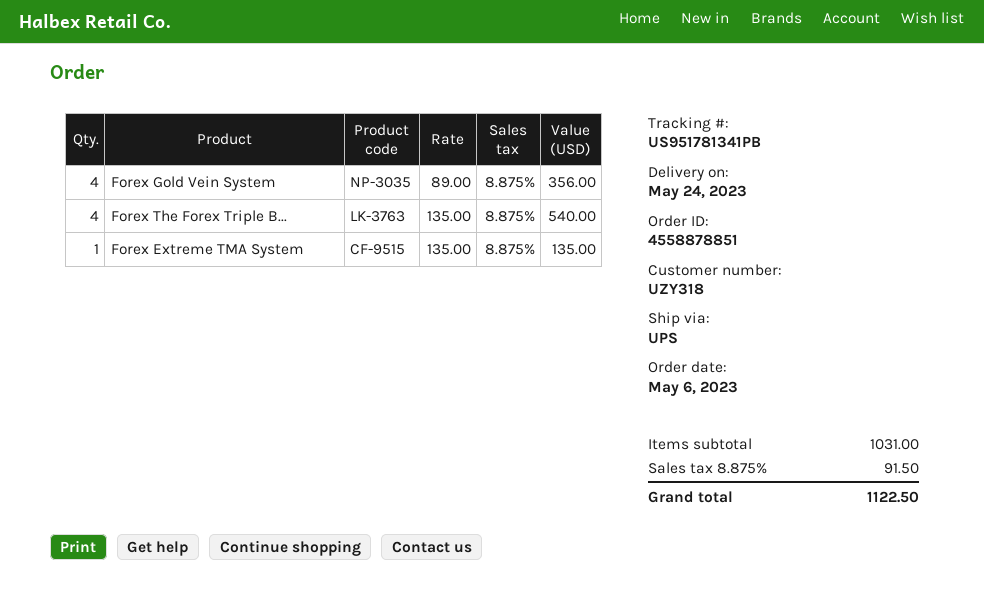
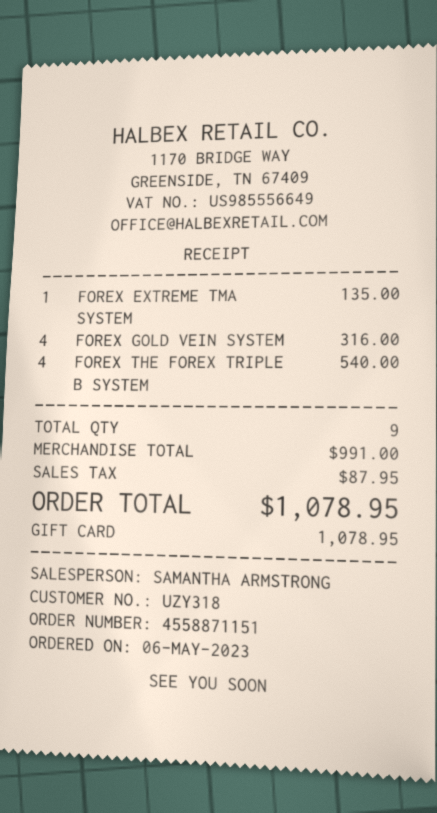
order number: 4558878851 -> 4558871151
Forex Gold Vein System: 4 for 356.00 -> 4 for 316.00
subtotal: 1031.00 -> 991.00
tax: 91.50 -> 87.95
total: 1122.50 -> 1078.95

